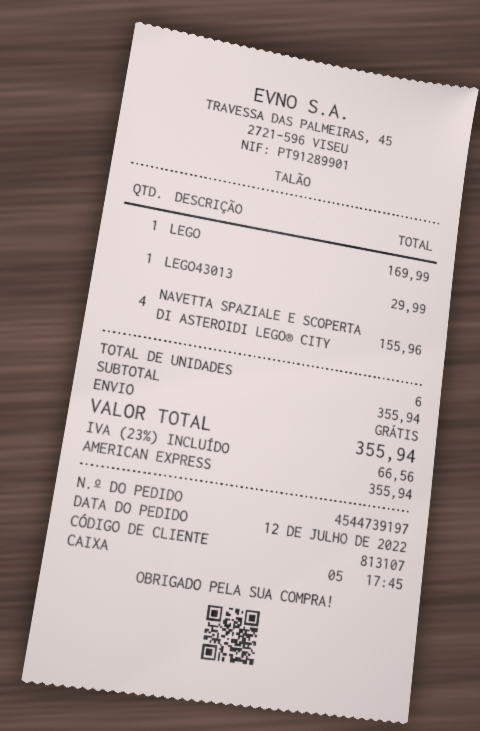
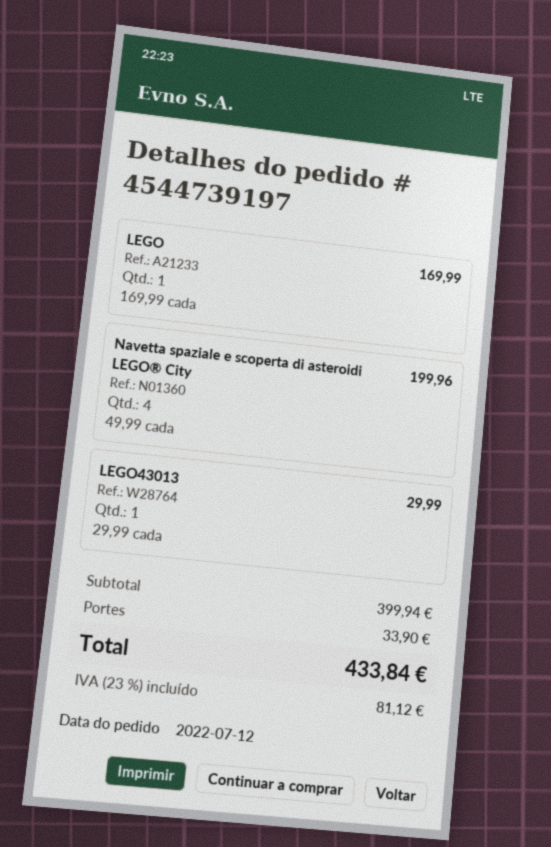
NAVETTA SPAZIALE E SCOPERTA DI ASTEROIDI LEGO® CITY: 4 for 155.96 -> 4 for 199.96
subtotal: 355.94 -> 399.94
shipping: 0.00 -> 33.90
tax: 23% = 66.56 -> 23% = 81.12
total: 355.94 -> 433.84

